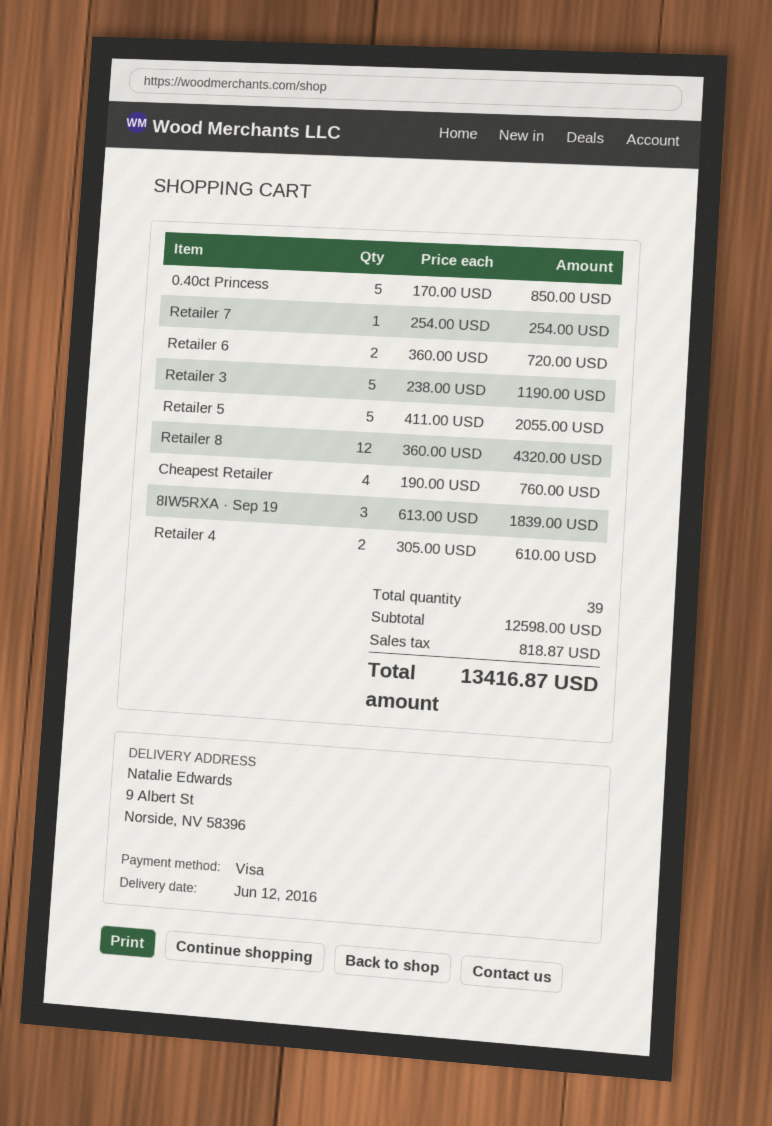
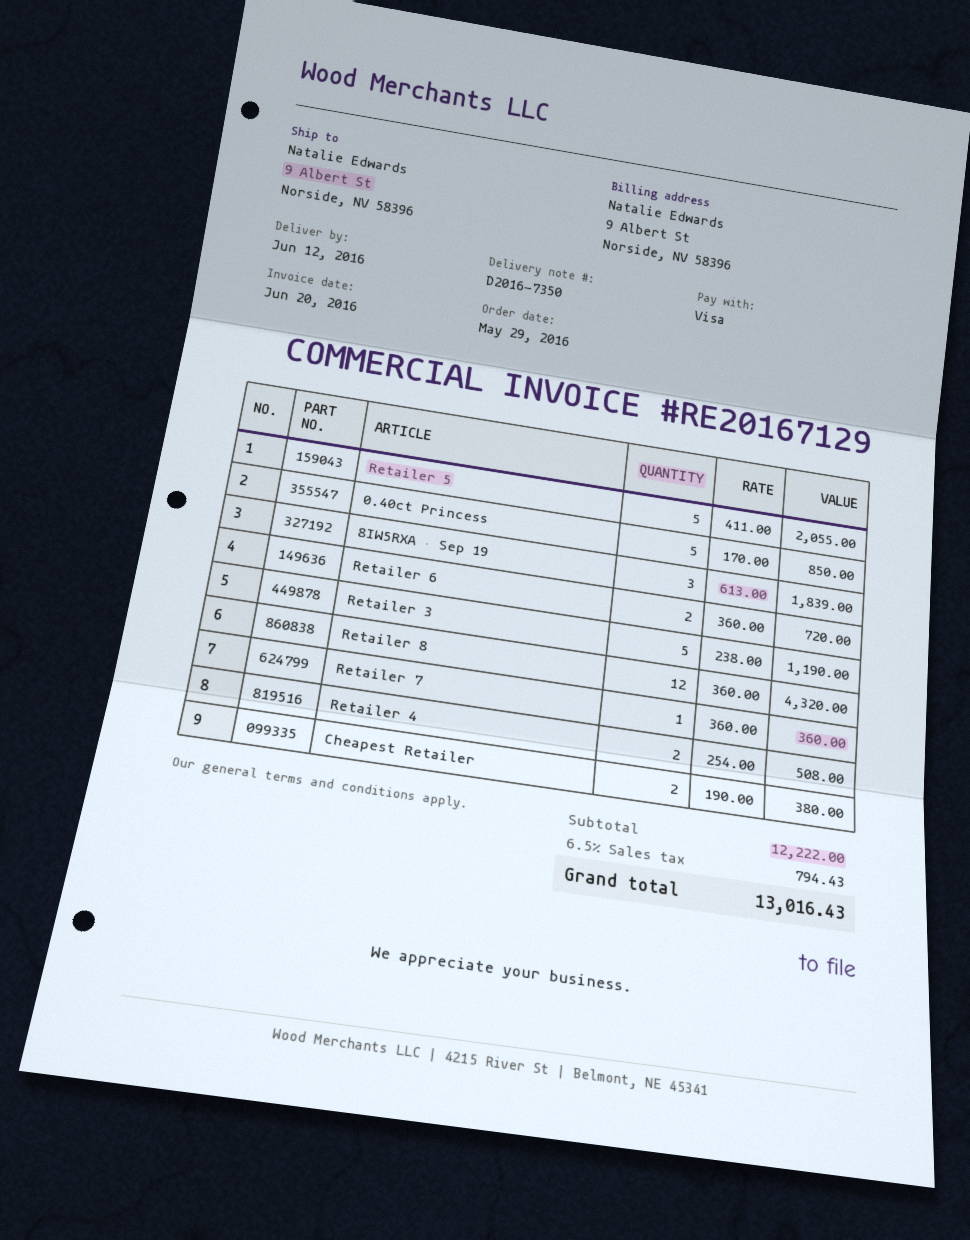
Retailer 7: 1 x 254.00 = 254.00 -> 1 x 360.00 = 360.00
Cheapest Retailer: 4 x 190.00 = 760.00 -> 2 x 190.00 = 380.00
Retailer 4: 2 x 305.00 = 610.00 -> 2 x 254.00 = 508.00
subtotal: 12598.00 -> 12222.00
tax: 818.87 -> 794.43
total: 13416.87 -> 13016.43

